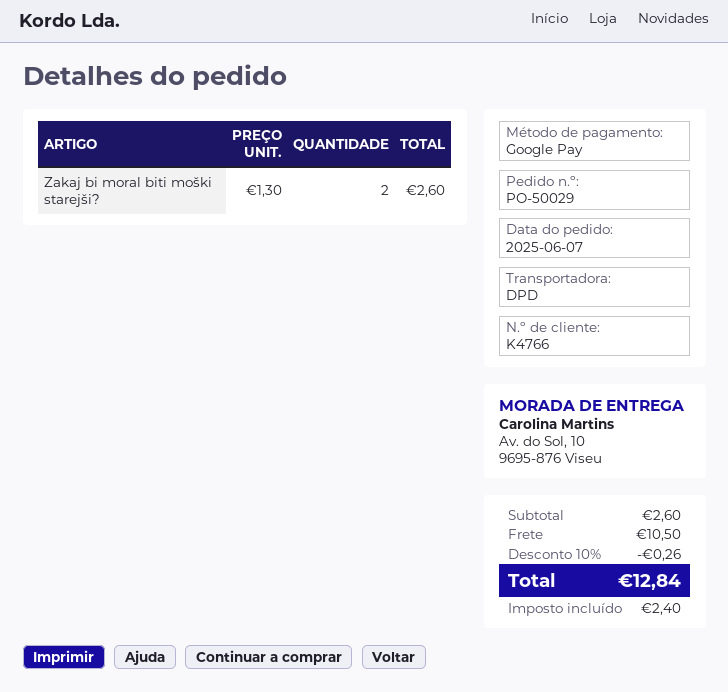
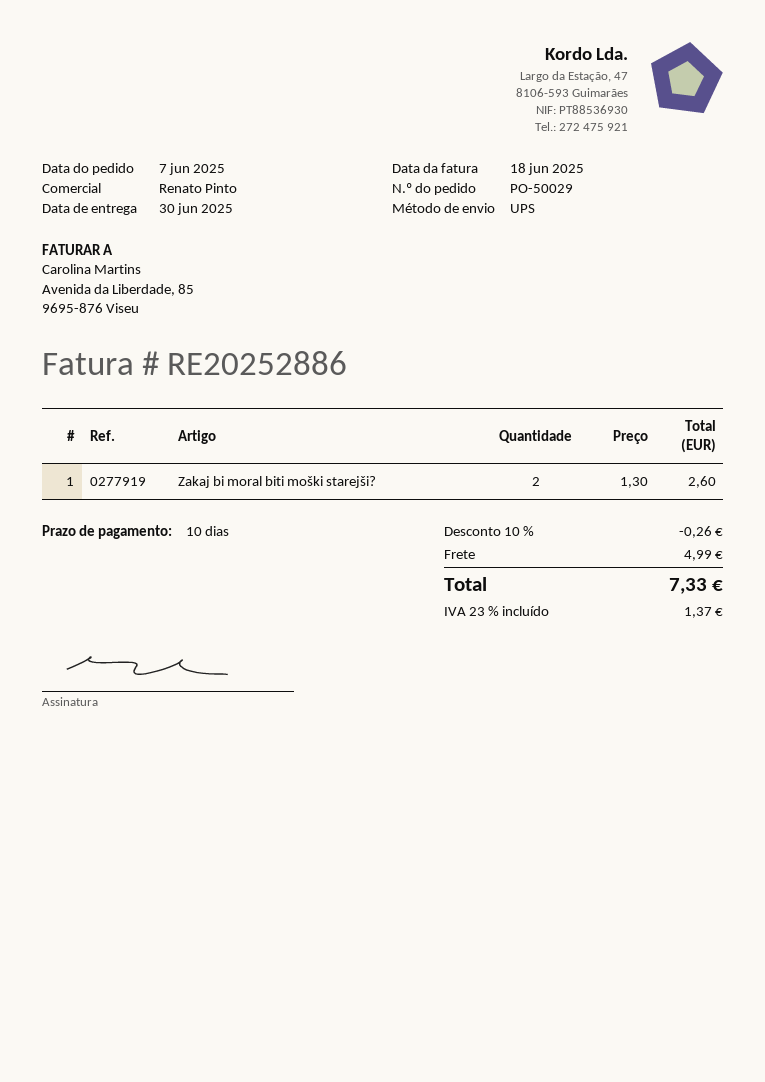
shipping method: DPD -> UPS
shipping: 10.50 -> 4.99
tax: 2.40 -> 1.37
total: 12.84 -> 7.33

